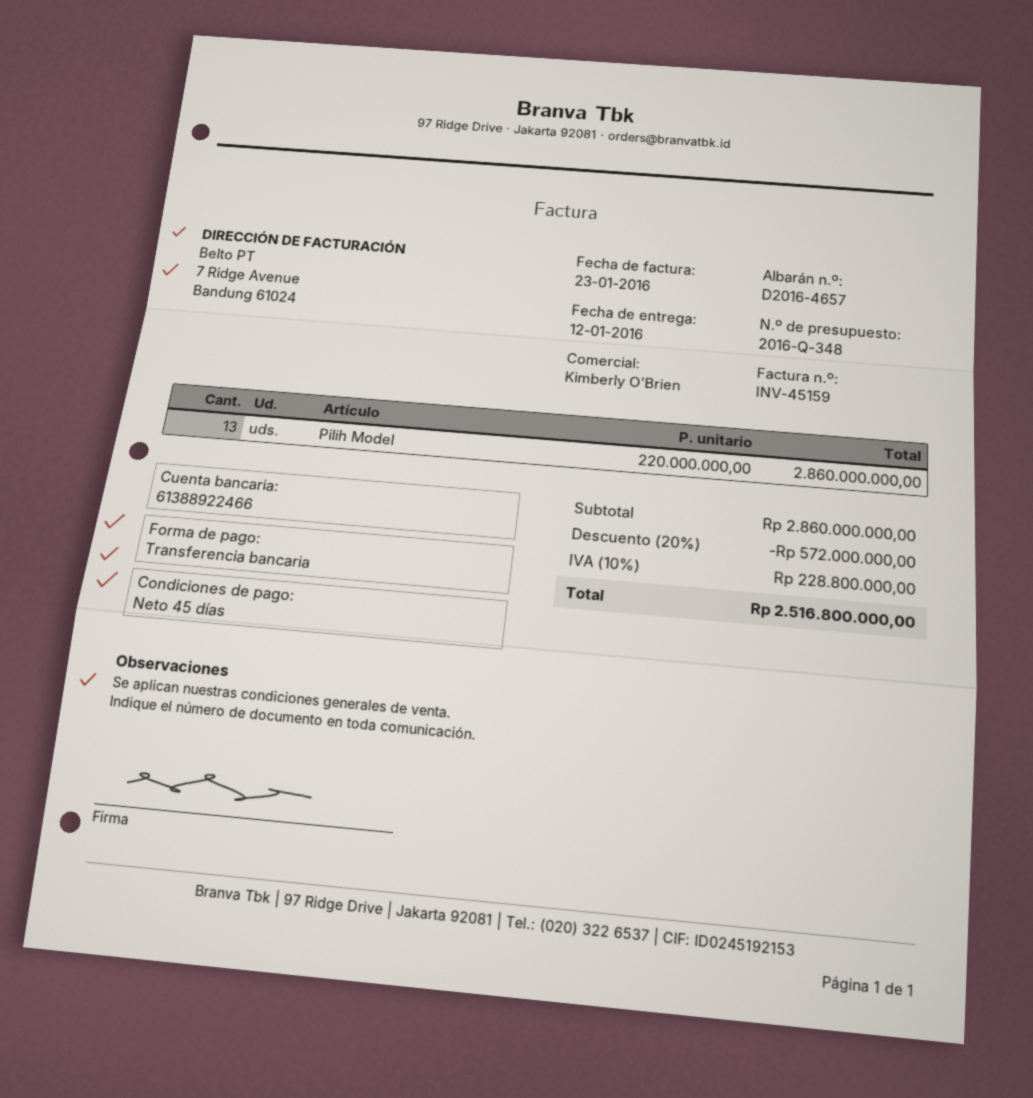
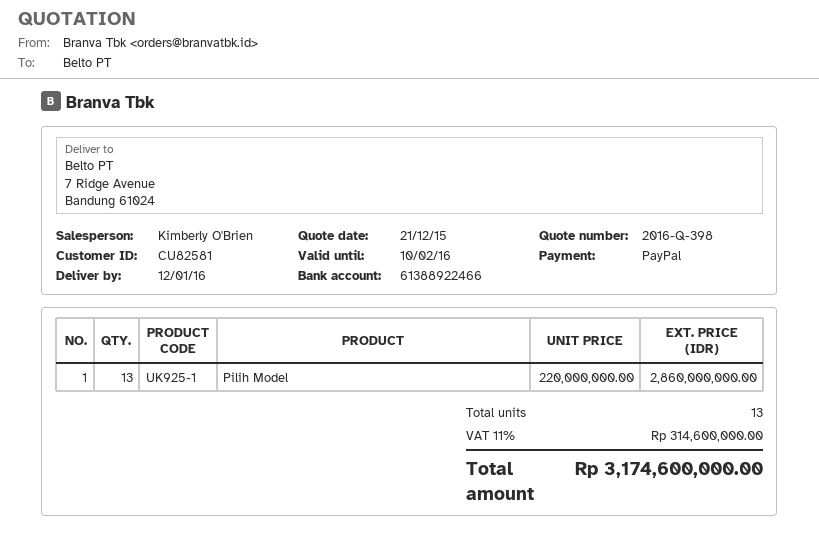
quote number: 2016-Q-348 -> 2016-Q-398
payment method: bank transfer -> PayPal
discount: 20% = 572000000.00 -> none
tax: 10% = 228800000.00 -> 11% = 314600000.00
total: 2516800000.00 -> 3174600000.00

